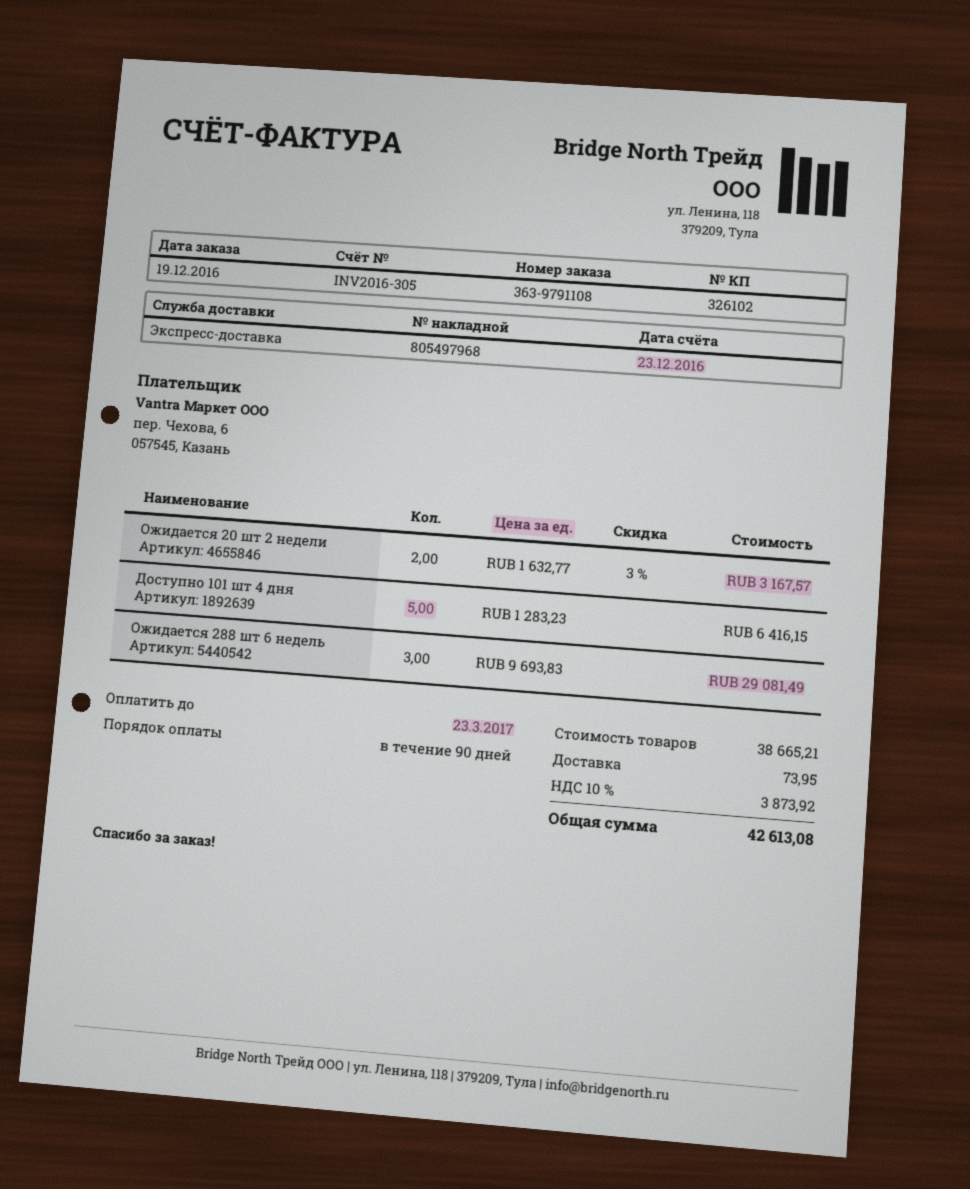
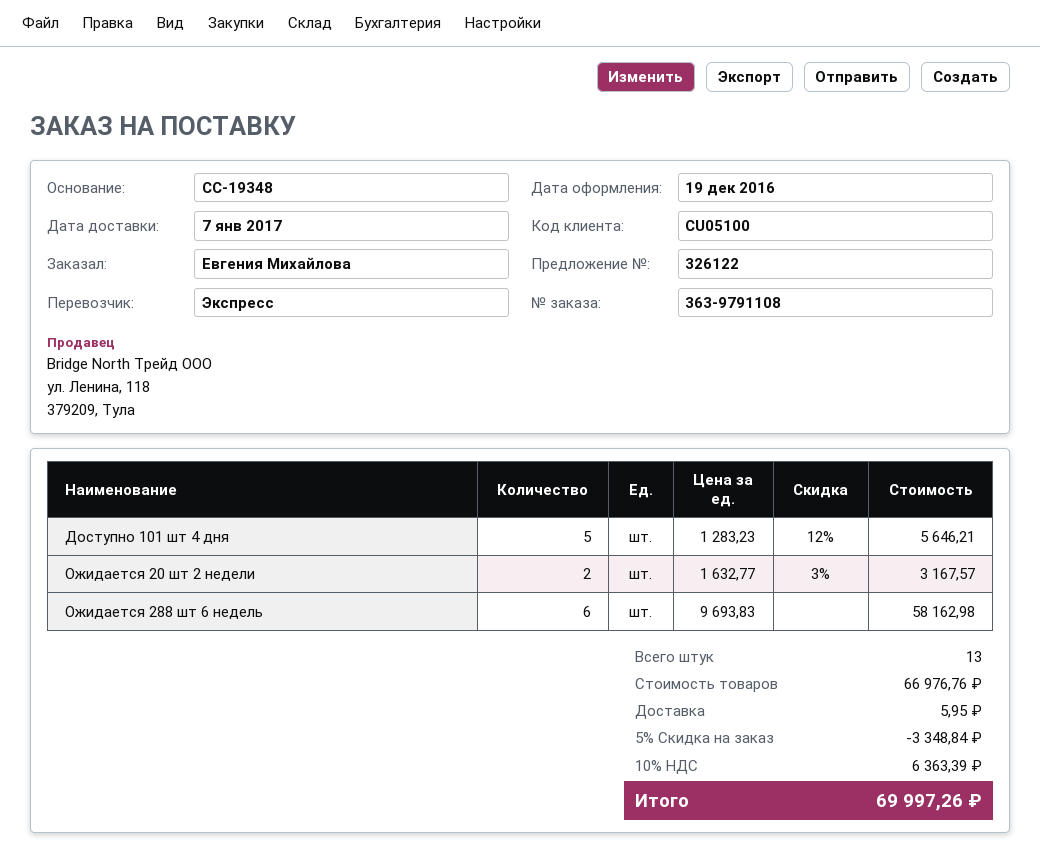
quote number: 326102 -> 326122
Доступно 101 шт 4 дня: 5 x 1283.23 = 6416.15 -> 5 x 1283.23 - 12% = 5646.21
Ожидается 288 шт 6 недель: 3 x 9693.83 = 29081.49 -> 6 x 9693.83 = 58162.98
subtotal: 38665.21 -> 66976.76
discount: none -> 5% = 3348.84
shipping: 73.95 -> 5.95
tax: 10% = 3873.92 -> 10% = 6363.39
total: 42613.08 -> 69997.26

